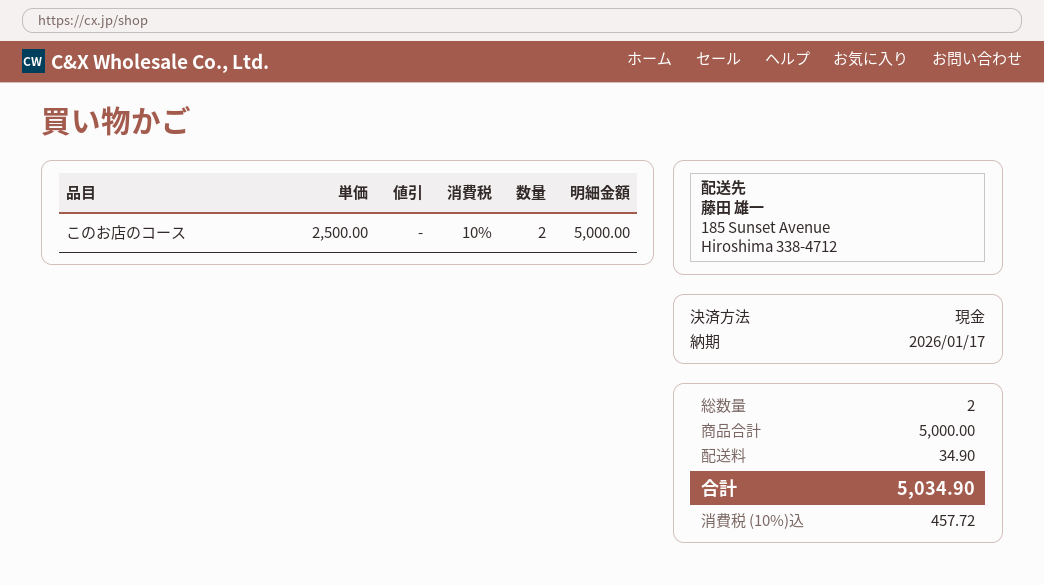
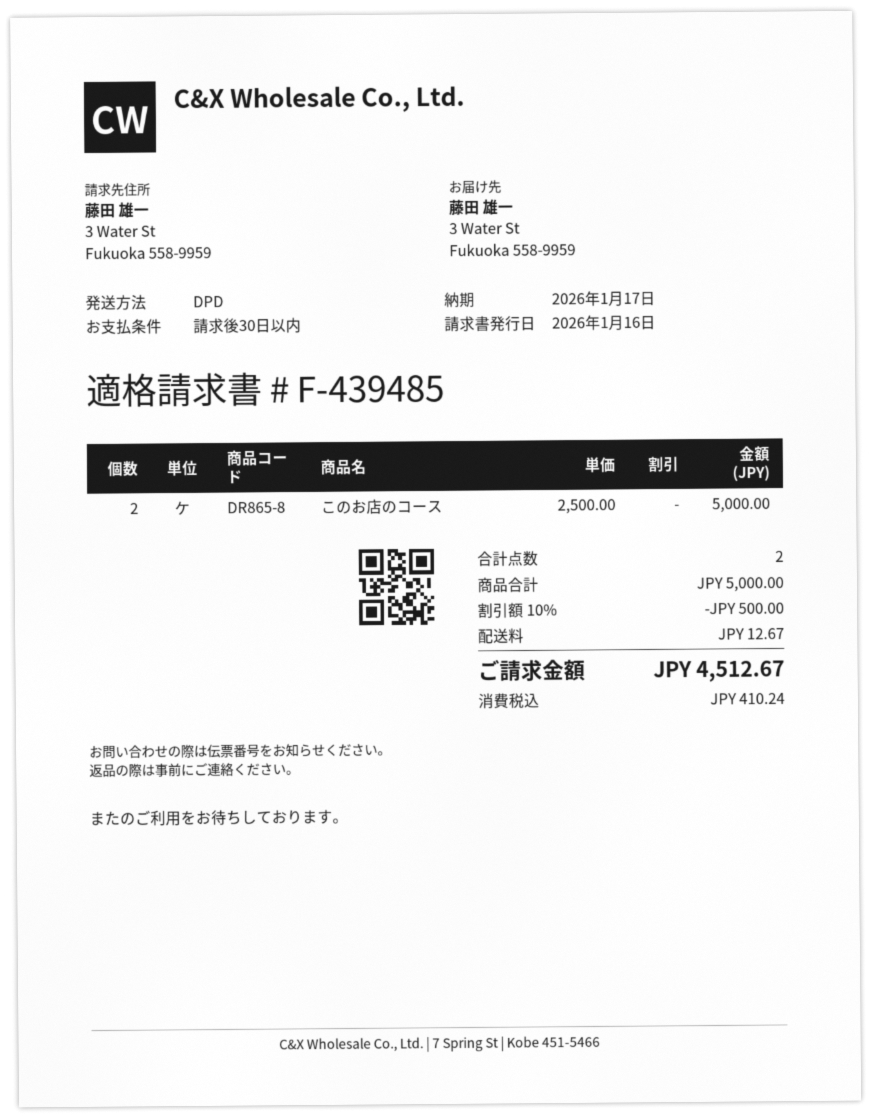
ship to: 185 Sunset Avenue, Hiroshima 338-4712 -> 3 Water St, Fukuoka 558-9959
discount: none -> 10% = 500.00
shipping: 34.90 -> 12.67
tax: 457.72 -> 410.24
total: 5034.90 -> 4512.67

